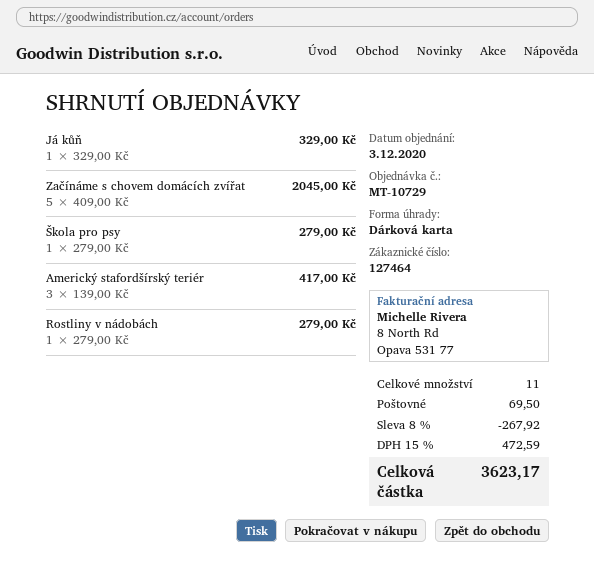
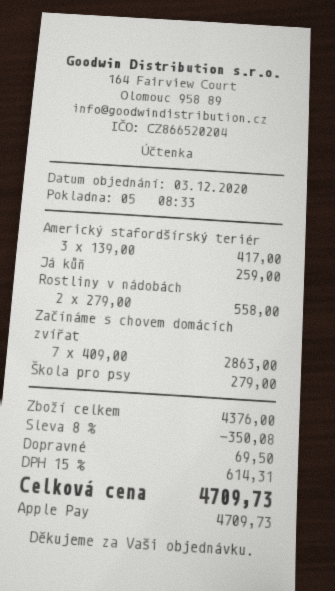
payment method: gift card -> Apple Pay
Já kůň: 1 x 329.00 = 329.00 -> 1 x 259.00 = 259.00
Začínáme s chovem domácích zvířat: 5 x 409.00 = 2045.00 -> 7 x 409.00 = 2863.00
Rostliny v nádobách: 1 x 279.00 = 279.00 -> 2 x 279.00 = 558.00
discount: 8% = 267.92 -> 8% = 350.08
tax: 15% = 472.59 -> 15% = 614.31
total: 3623.17 -> 4709.73

